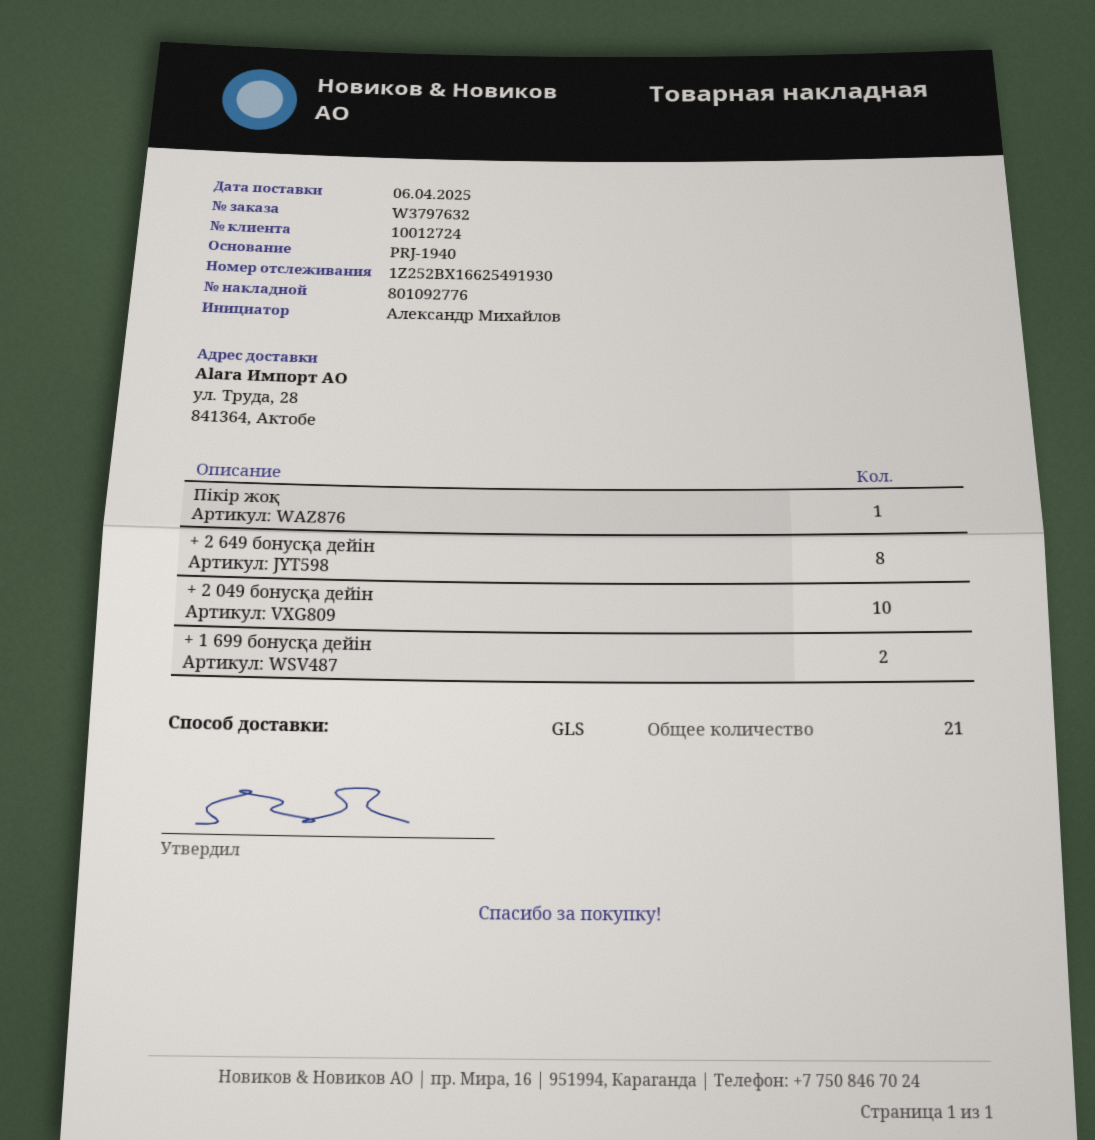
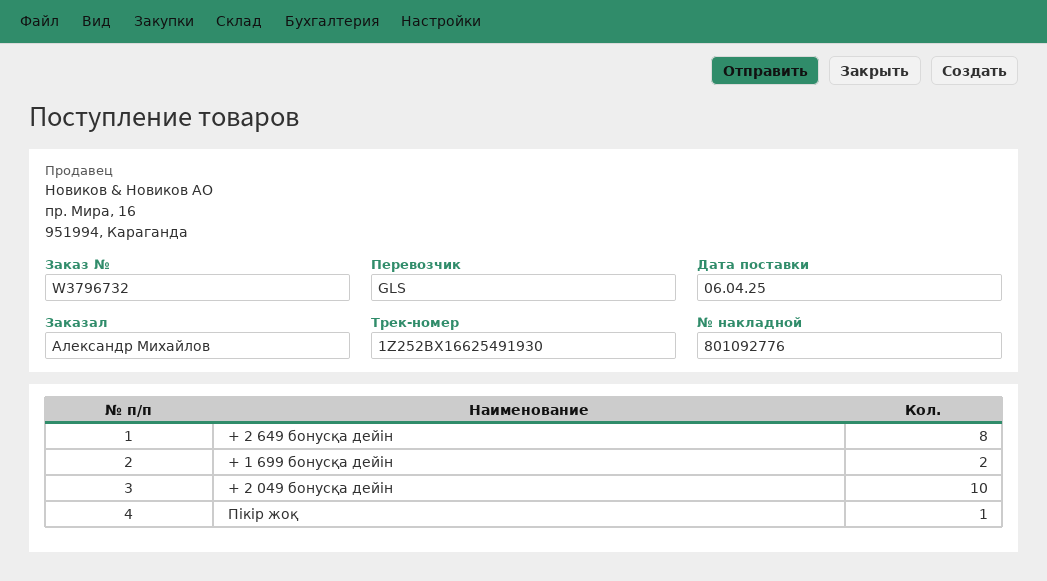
order number: W3797632 -> W3796732

